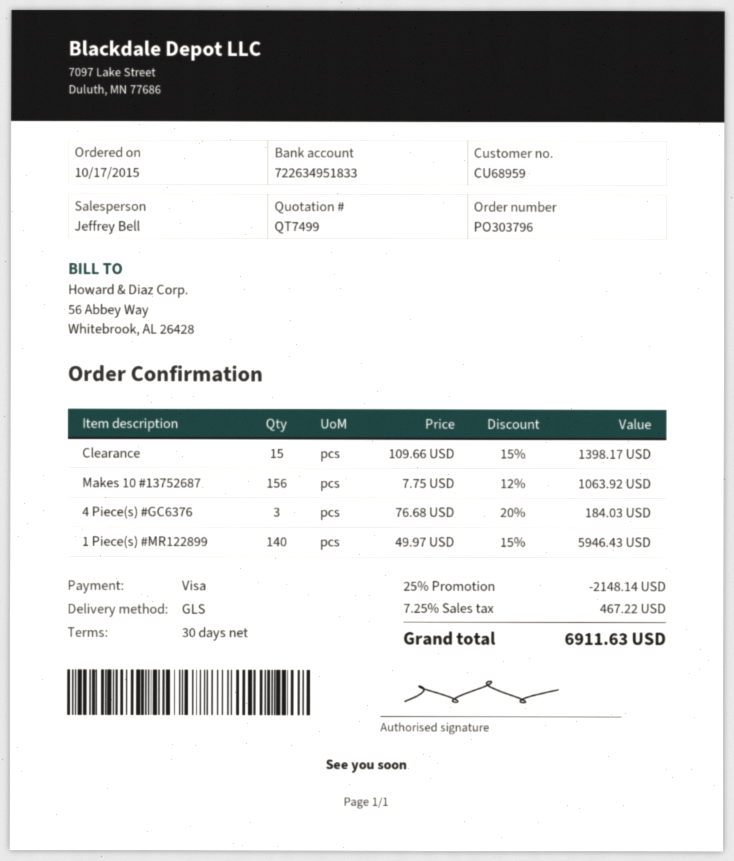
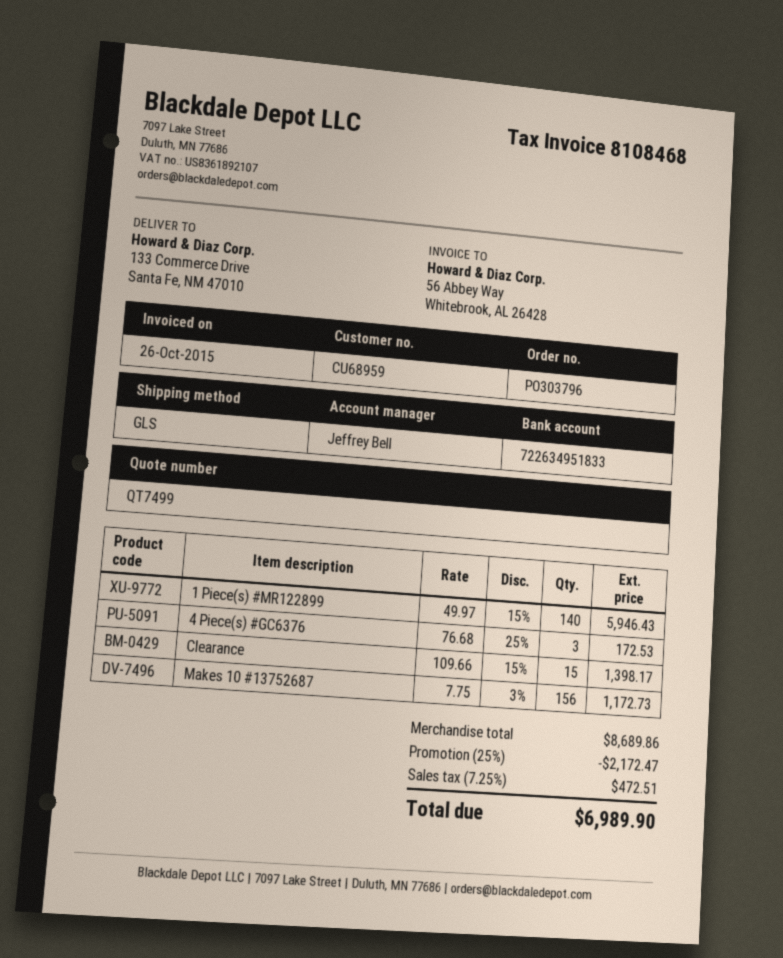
Makes 10 #13752687: 156 x 7.75 - 12% = 1063.92 -> 156 x 7.75 - 3% = 1172.73
4 Piece(s) #GC6376: 3 x 76.68 - 20% = 184.03 -> 3 x 76.68 - 25% = 172.53
discount: 25% = 2148.14 -> 25% = 2172.47
tax: 7.25% = 467.22 -> 7.25% = 472.51
total: 6911.63 -> 6989.90

